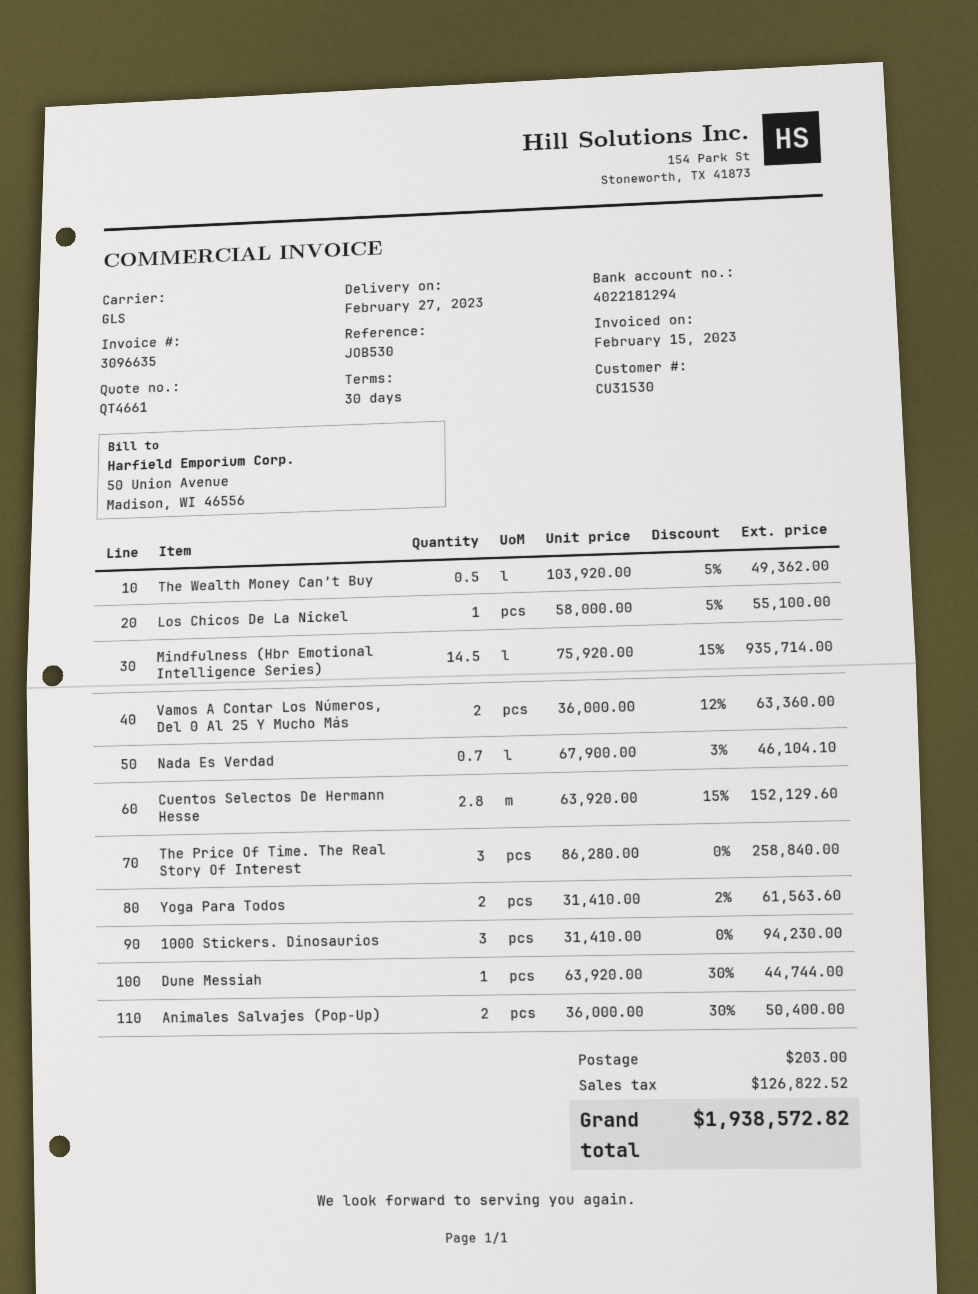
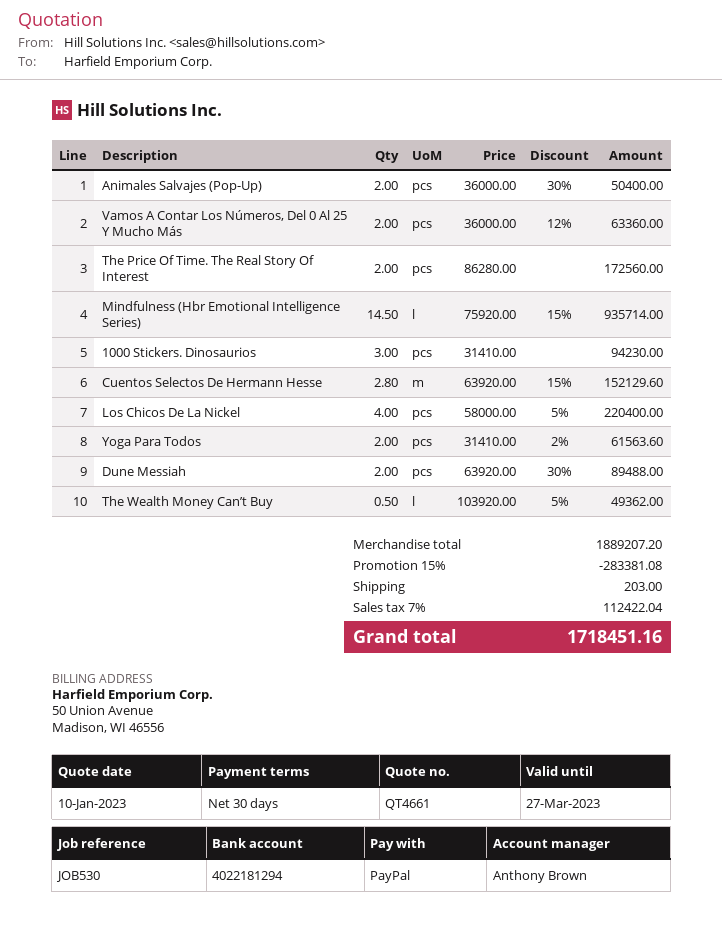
Los Chicos De La Nickel: 1 x 58000.00 - 5% = 55100.00 -> 4 x 58000.00 - 5% = 220400.00
Nada Es Verdad: 0.7 x 67900.00 - 3% = 46104.10 -> none
The Price Of Time. The Real Story Of Interest: 3 x 86280.00 = 258840.00 -> 2 x 86280.00 = 172560.00
Dune Messiah: 1 x 63920.00 - 30% = 44744.00 -> 2 x 63920.00 - 30% = 89488.00
discount: none -> 15% = 283381.08
tax: 126822.52 -> 112422.04
total: 1938572.82 -> 1718451.16

